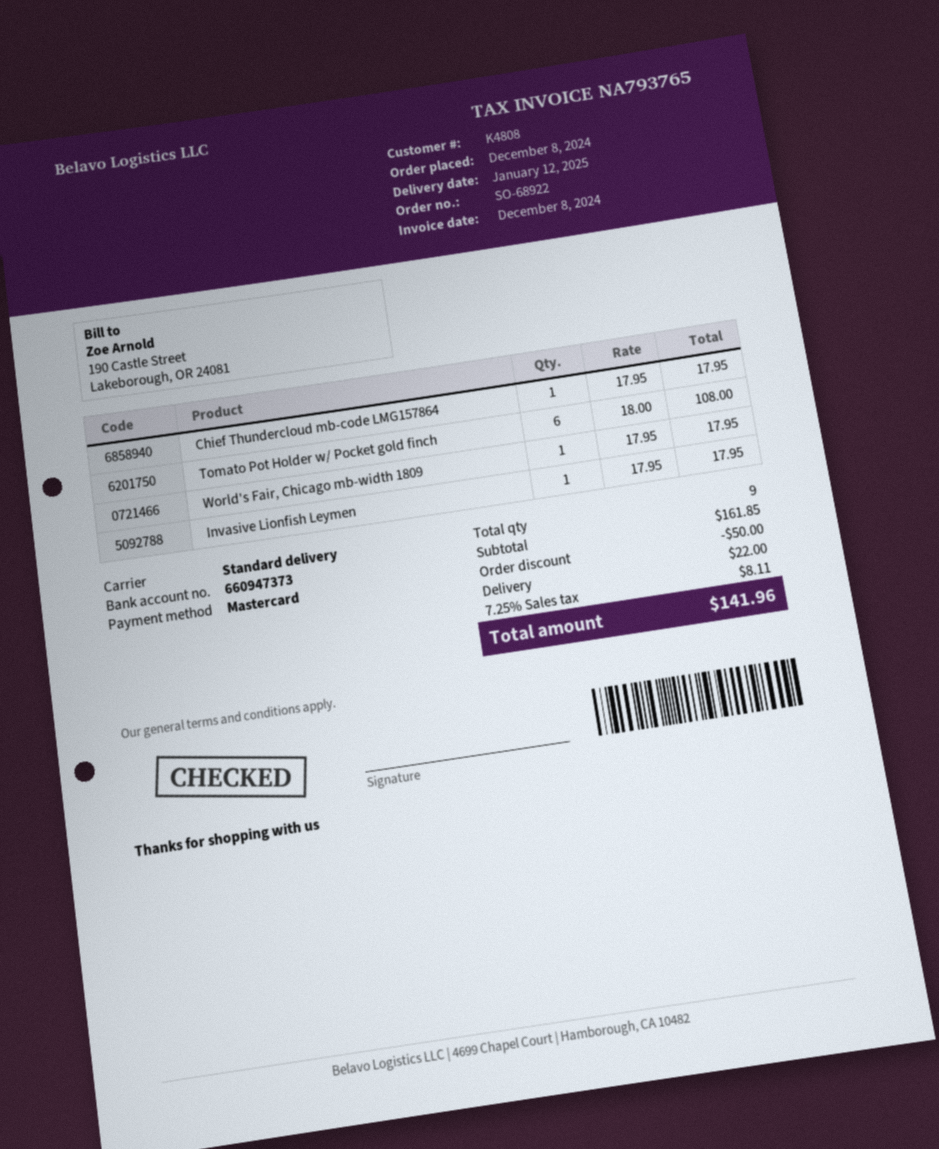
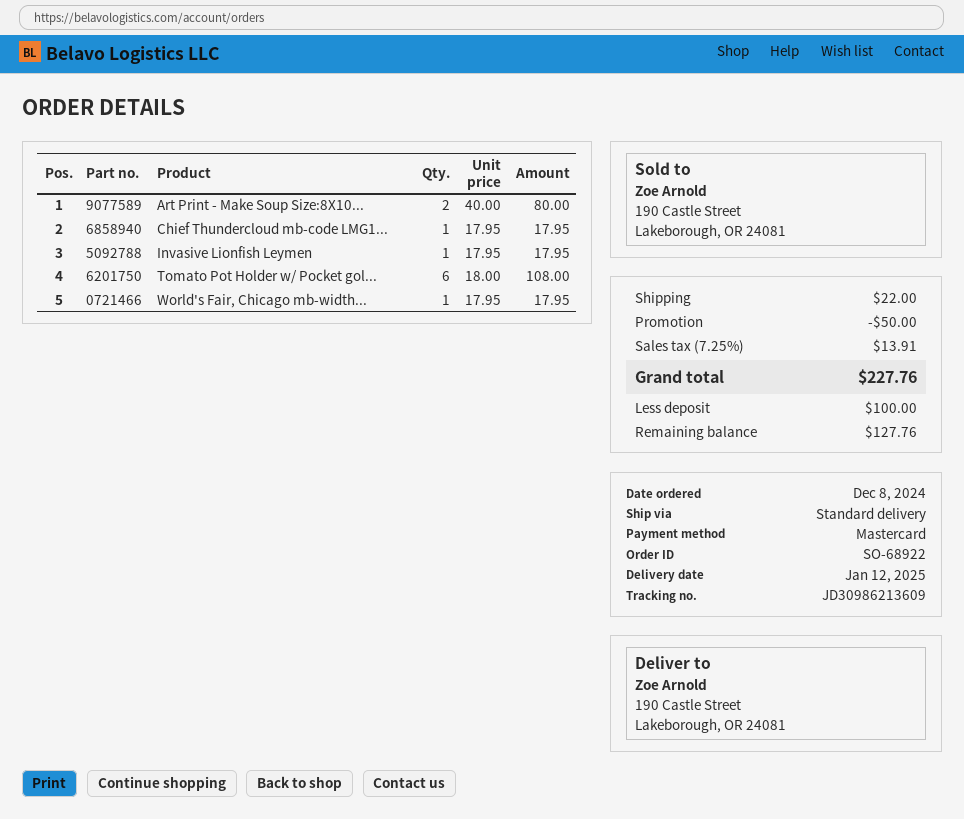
Art Print - Make Soup Size:8X10...: none -> 2 x 40.00 = 80.00
tax: 7.25% = 8.11 -> 7.25% = 13.91
total: 141.96 -> 227.76

